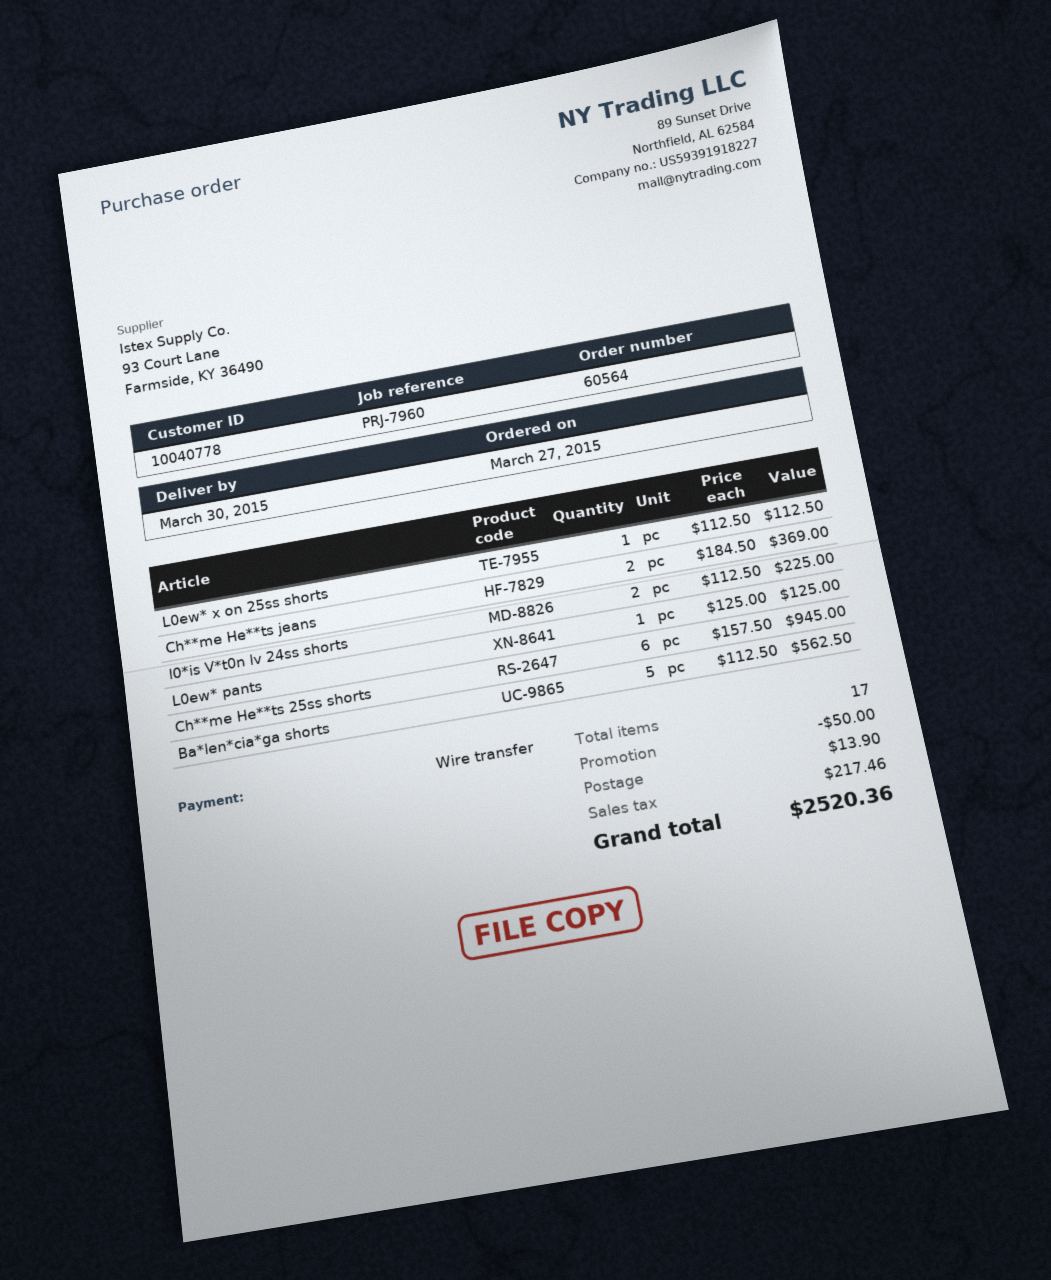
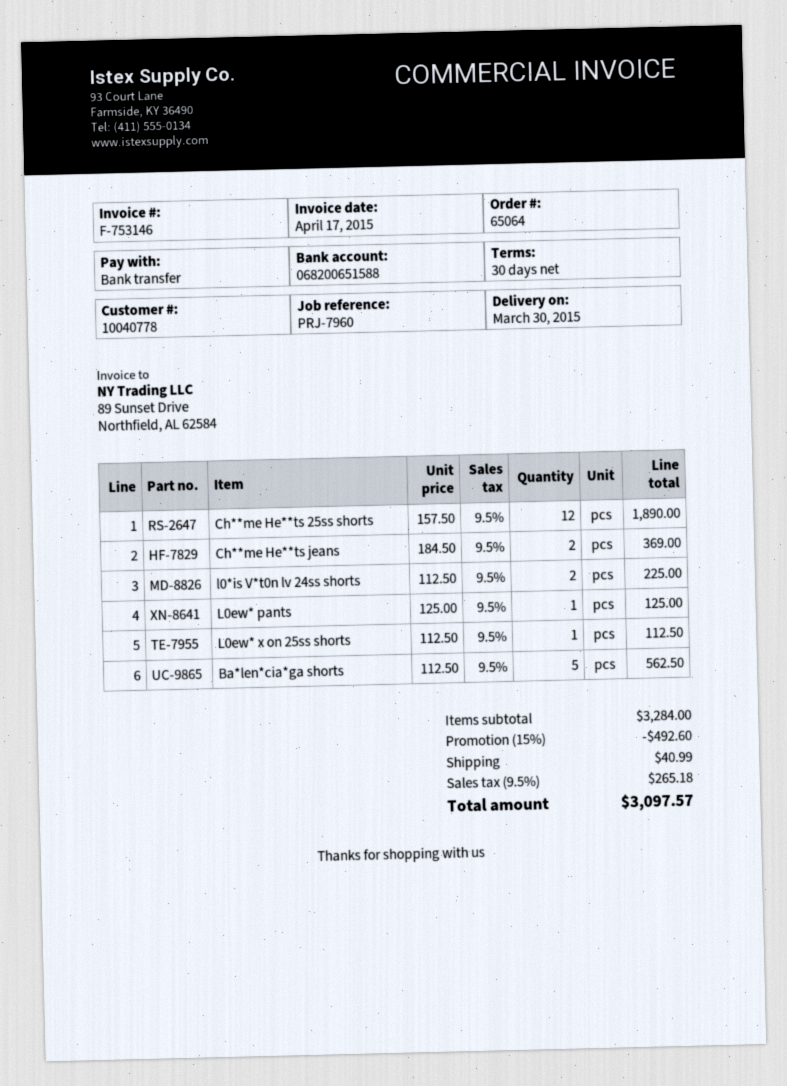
order number: 60564 -> 65064
Ch**me He**ts 25ss shorts: 6 x 157.50 = 945.00 -> 12 x 157.50 = 1890.00
discount: 50.00 -> 492.60
shipping: 13.90 -> 40.99
tax: 217.46 -> 265.18
total: 2520.36 -> 3097.57

